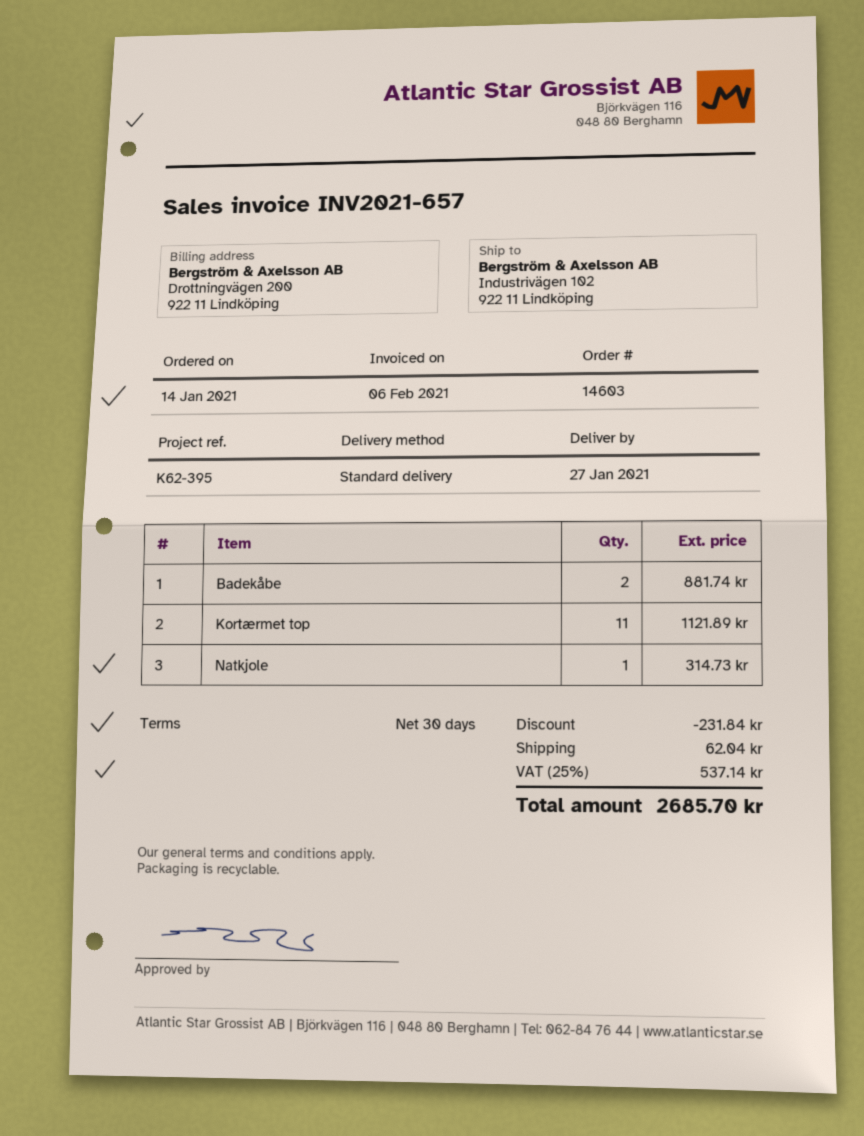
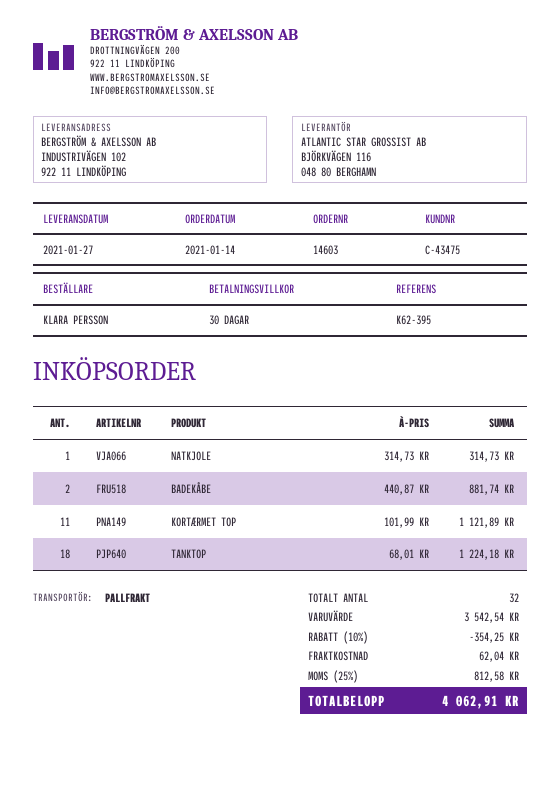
shipping method: standard -> pallet freight
TANKTOP: none -> 18 for 1224.18
discount: 231.84 -> 354.25
tax: 25% = 537.14 -> 25% = 812.58
total: 2685.70 -> 4062.91

